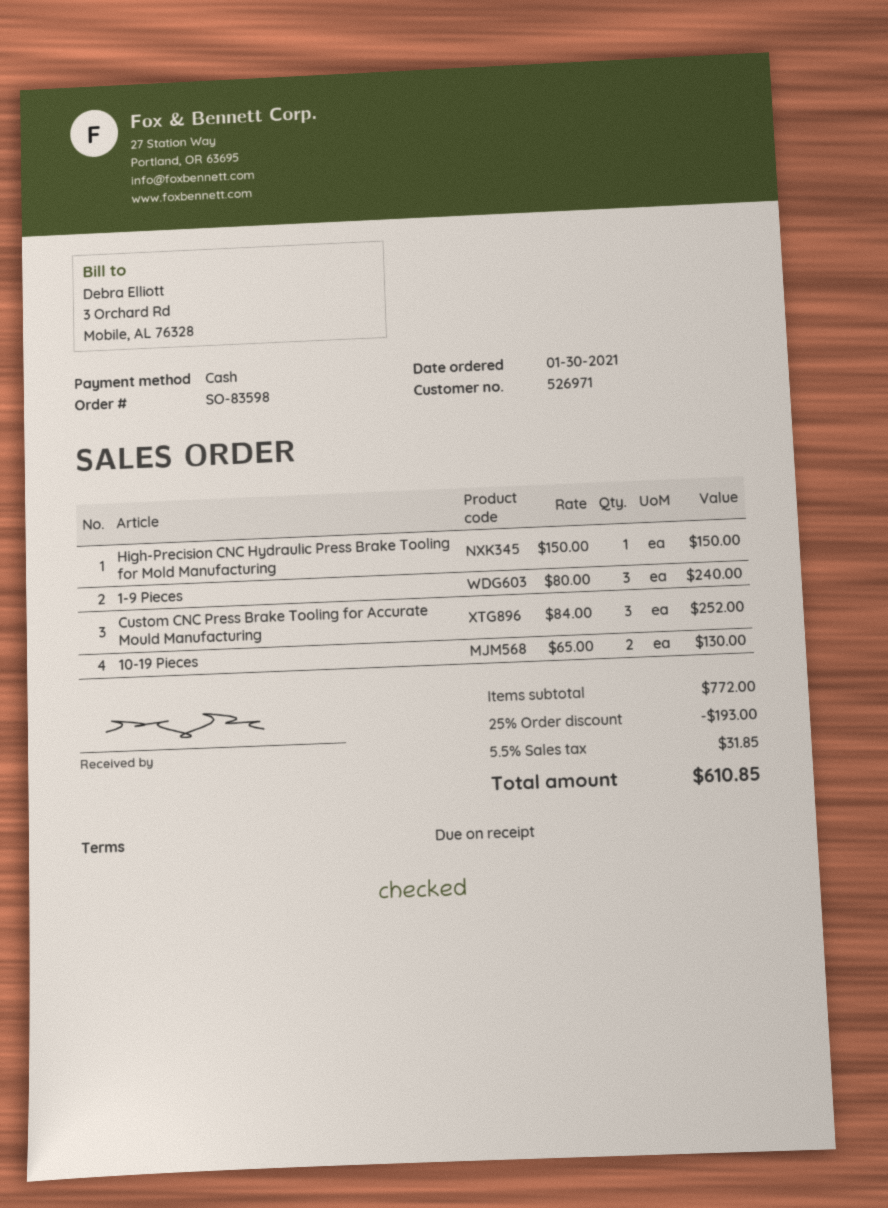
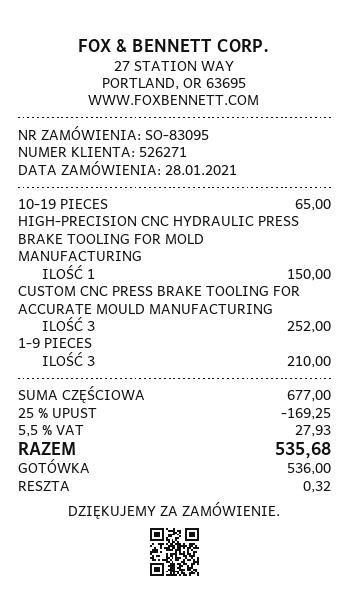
order number: SO-83598 -> SO-83095
order date: 2021-01-30 -> 2021-01-28
customer number: 526971 -> 526271
1-9 Pieces: 3 for 240.00 -> 3 for 210.00
10-19 Pieces: 2 for 130.00 -> 1 for 65.00
subtotal: 772.00 -> 677.00
discount: 25% = 193.00 -> 25% = 169.25
tax: 5.5% = 31.85 -> 5.5% = 27.93
total: 610.85 -> 535.68

